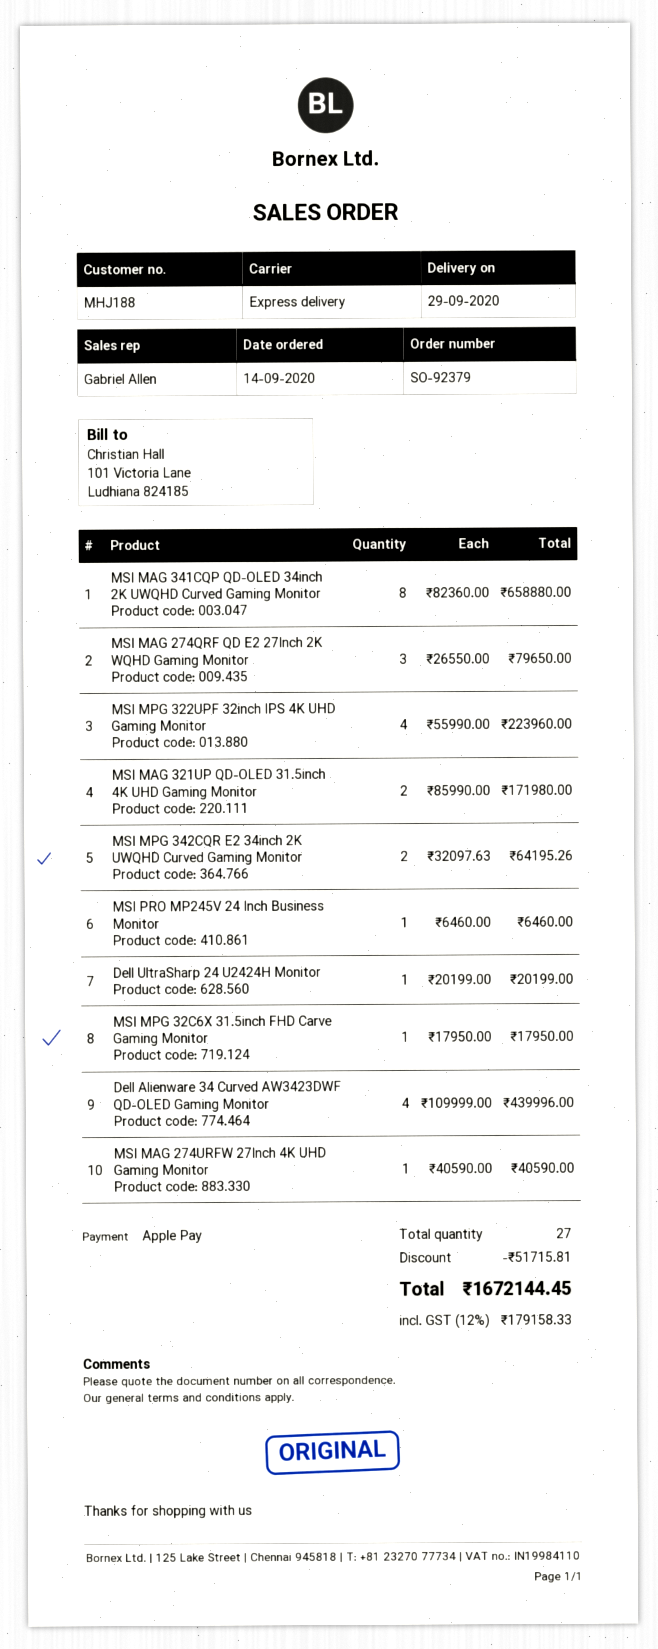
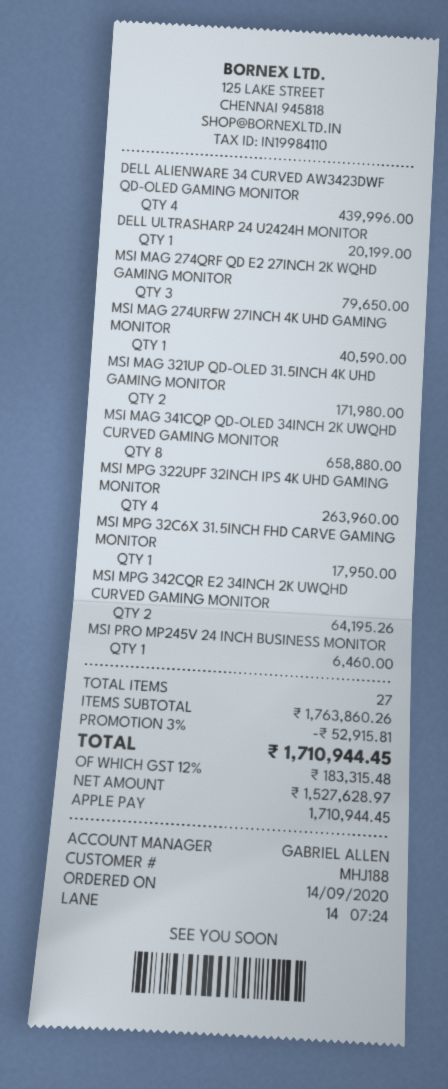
MSI MPG 322UPF 32inch IPS 4K UHD Gaming Monitor: 4 for 223960.00 -> 4 for 263960.00
discount: 51715.81 -> 52915.81
tax: 12% = 179158.33 -> 12% = 183315.48
total: 1672144.45 -> 1710944.45

